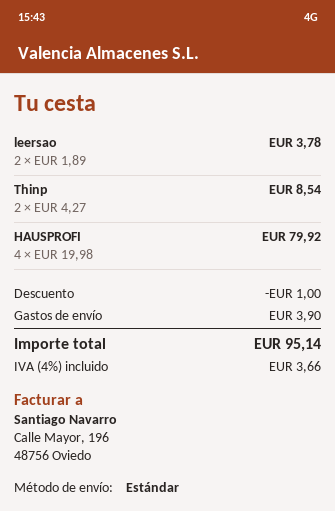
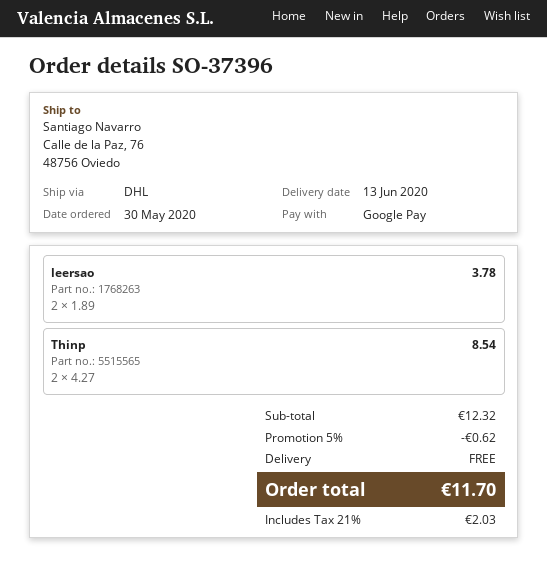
shipping method: standard -> DHL
HAUSPROFI: 4 x 19.98 = 79.92 -> none
discount: 1.00 -> 0.62
shipping: 3.90 -> 0.00
tax: 4% = 3.66 -> 21% = 2.03
total: 95.14 -> 11.70

